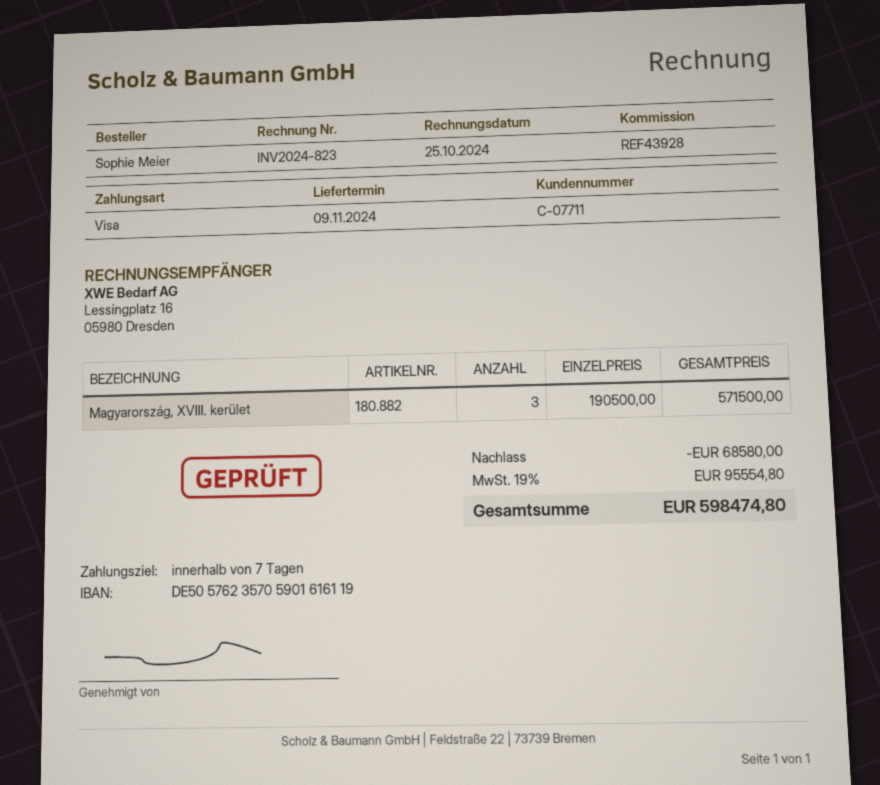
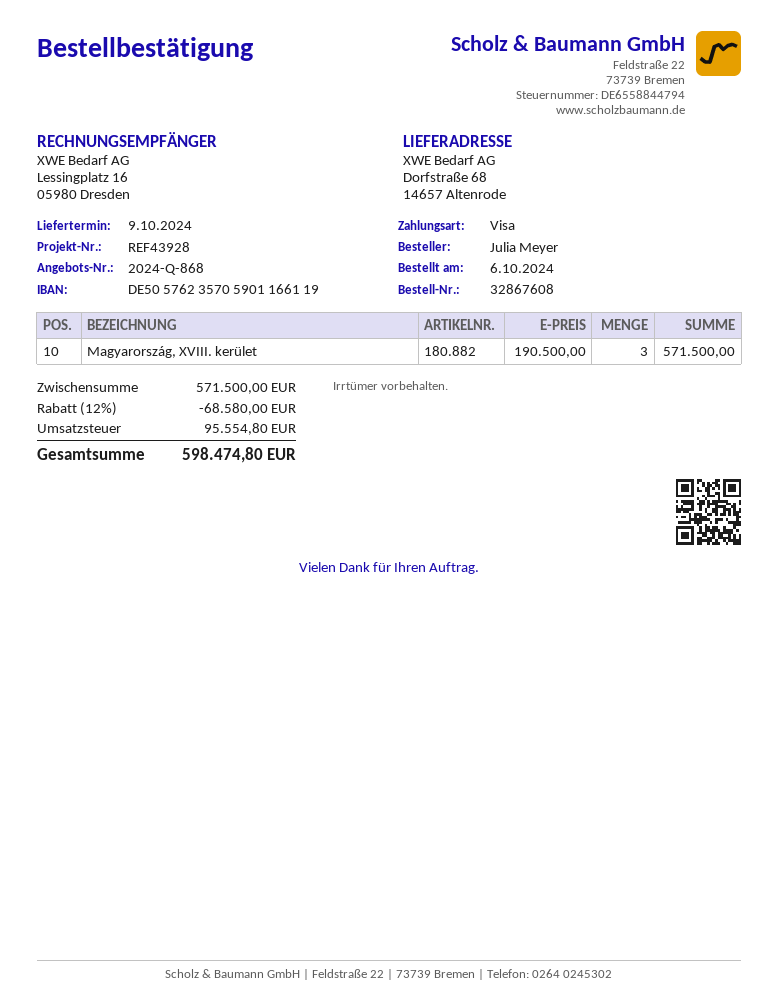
delivery date: 2024-11-09 -> 2024-10-09
ordered by: Sophie Meier -> Julia Meyer
bank account: DE50576235705901616119 -> DE50576235705901166119

